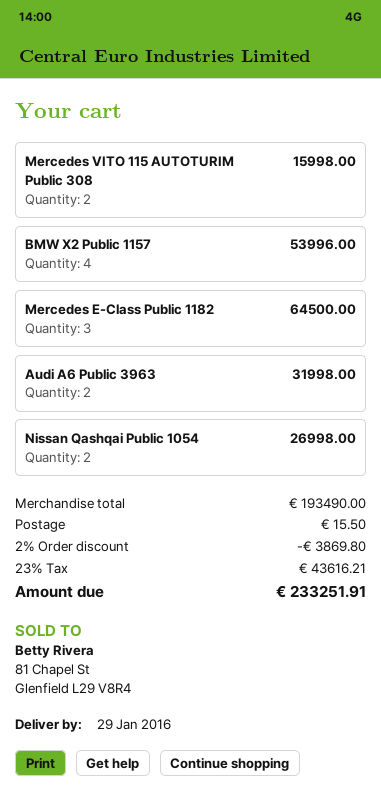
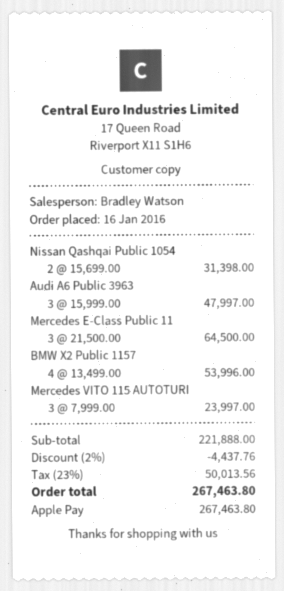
Mercedes VITO 115 AUTOTURIM Public 308: 2 for 15998.00 -> 3 for 23997.00
Audi A6 Public 3963: 2 for 31998.00 -> 3 for 47997.00
Nissan Qashqai Public 1054: 2 for 26998.00 -> 2 for 31398.00
subtotal: 193490.00 -> 221888.00
discount: 2% = 3869.80 -> 2% = 4437.76
shipping: 15.50 -> none
tax: 23% = 43616.21 -> 23% = 50013.56
total: 233251.91 -> 267463.80

